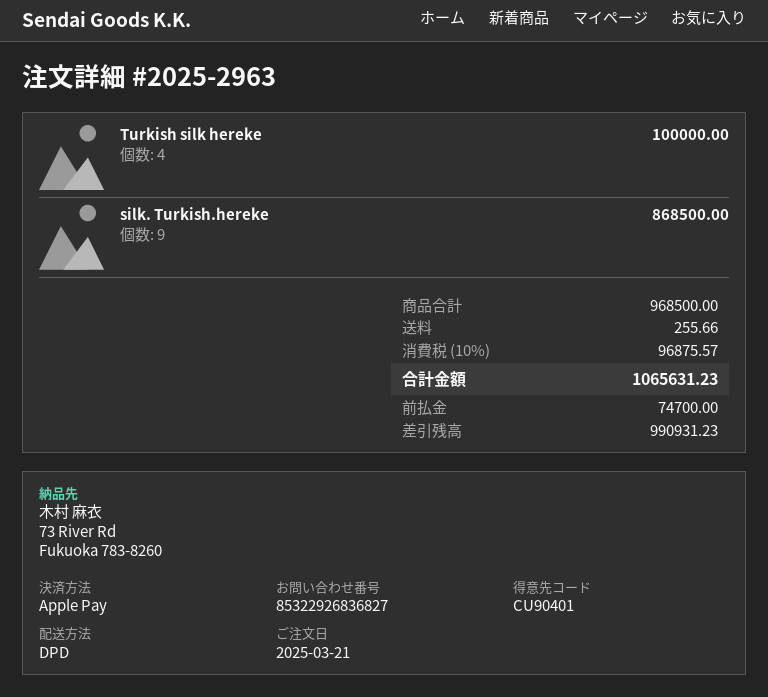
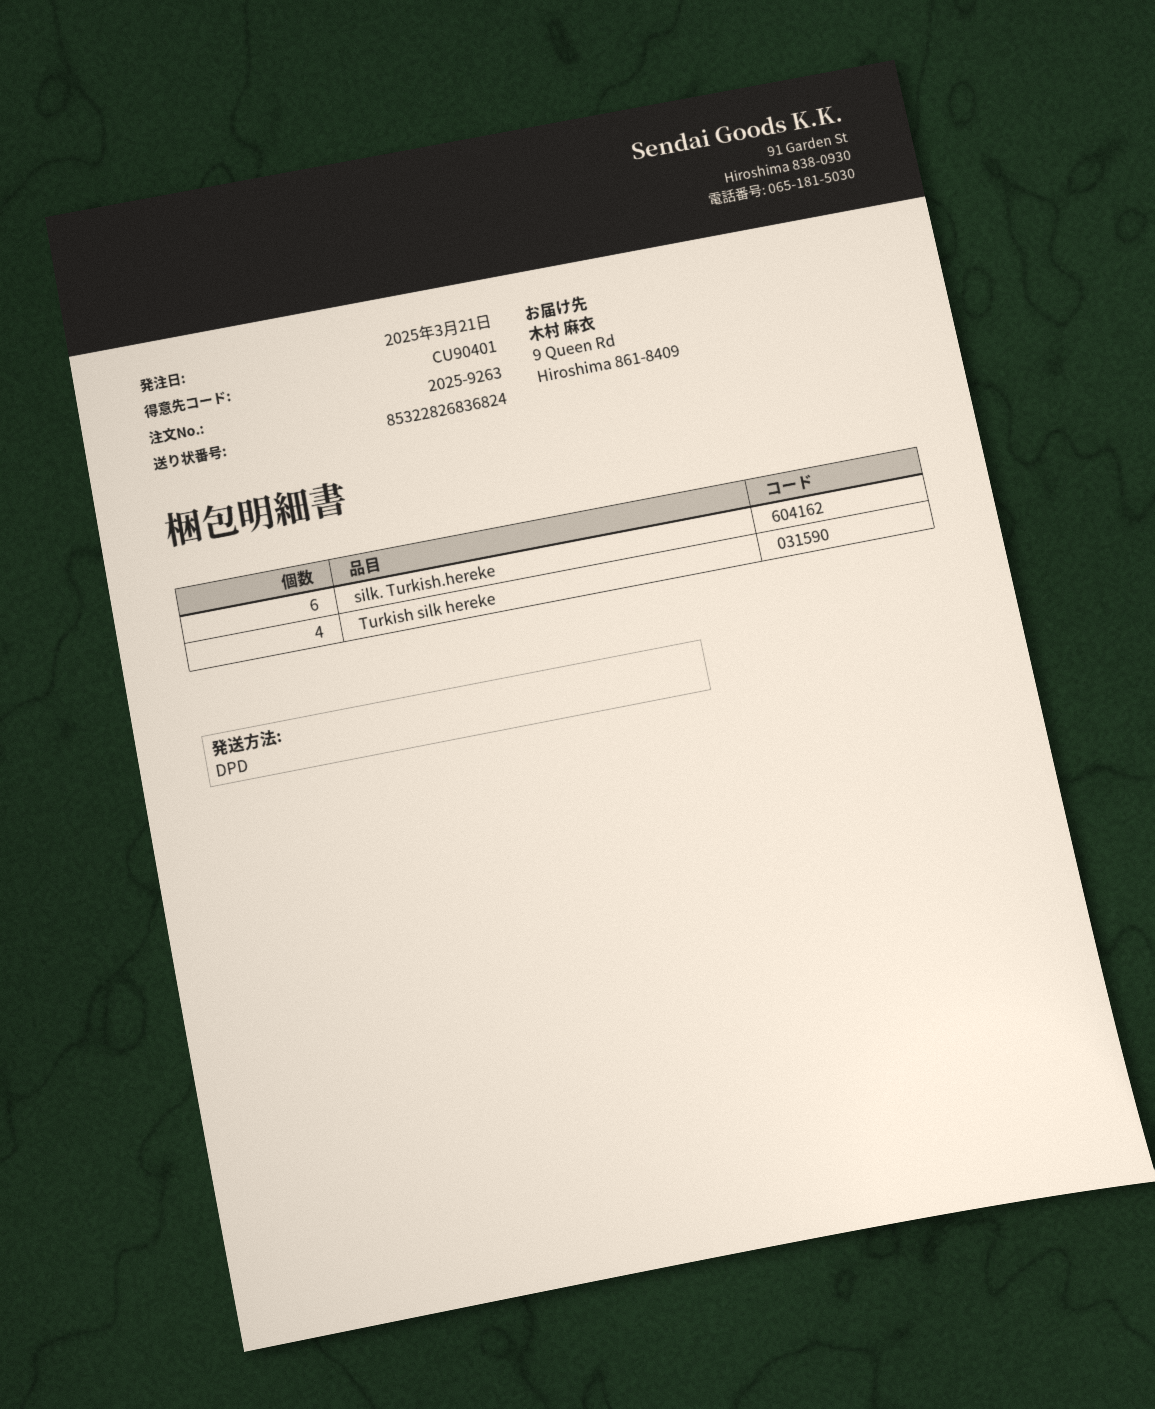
order number: 2025-2963 -> 2025-9263
tracking number: 85322926836827 -> 85322826836824
ship to: 73 River Rd, Fukuoka 783-8260 -> 9 Queen Rd, Hiroshima 861-8409
silk. Turkish.hereke: 9 -> 6

